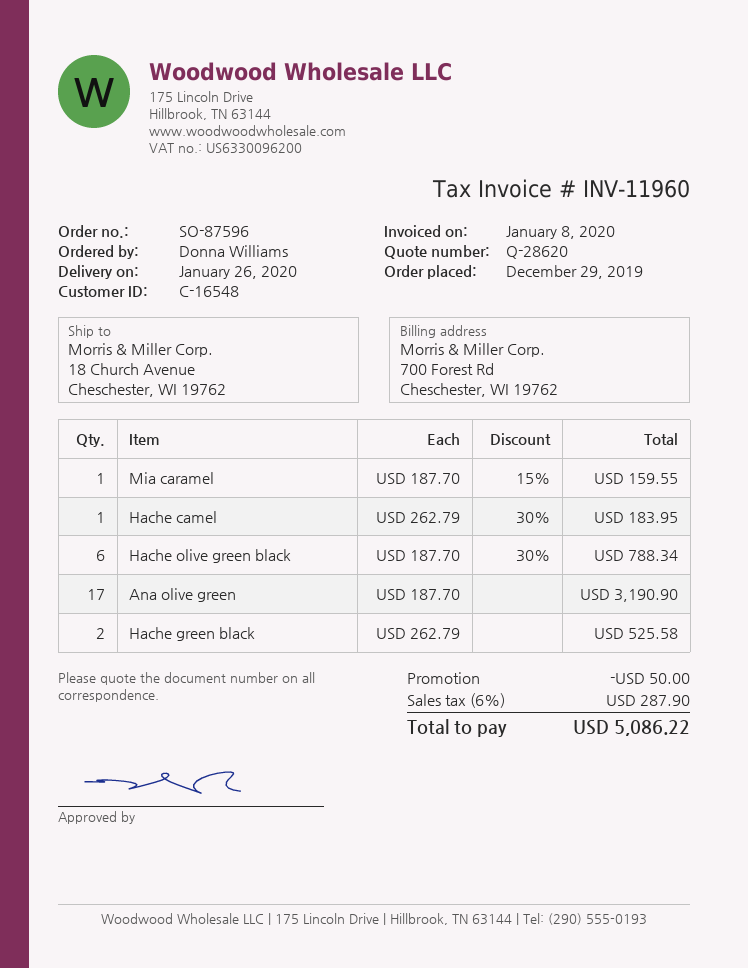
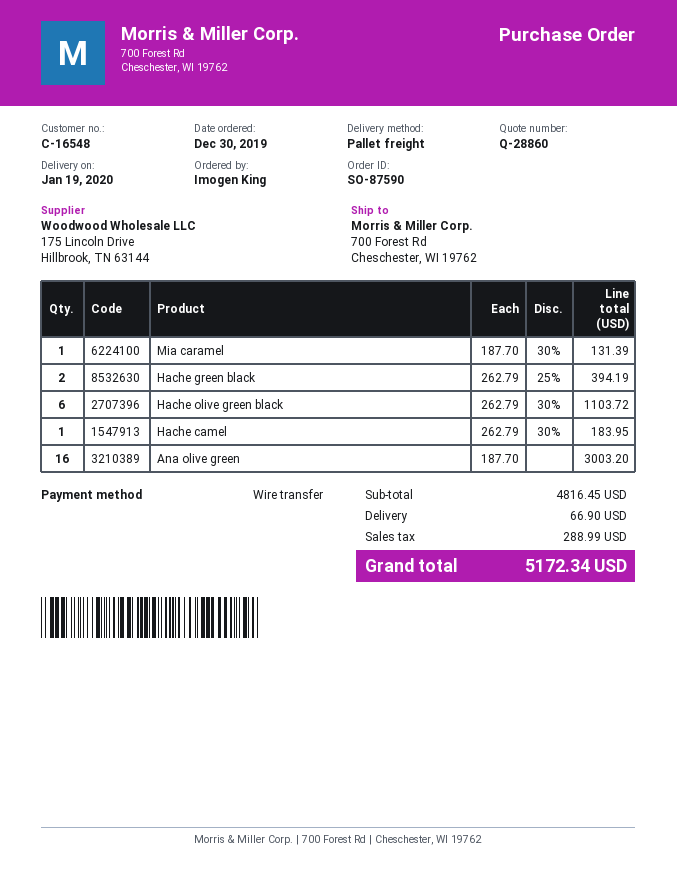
quote number: Q-28620 -> Q-28860
order number: SO-87596 -> SO-87590
order date: 2019-12-29 -> 2019-12-30
delivery date: 2020-01-26 -> 2020-01-19
ordered by: Donna Williams -> Imogen King
ship to: 18 Church Avenue, Cheschester, WI 19762 -> 700 Forest Rd, Cheschester, WI 19762
Mia caramel: 1 x 187.70 - 15% = 159.55 -> 1 x 187.70 - 30% = 131.39
Hache olive green black: 6 x 187.70 - 30% = 788.34 -> 6 x 262.79 - 30% = 1103.72
Ana olive green: 17 x 187.70 = 3190.90 -> 16 x 187.70 = 3003.20
Hache green black: 2 x 262.79 = 525.58 -> 2 x 262.79 - 25% = 394.19
discount: 50.00 -> none
shipping: none -> 66.90
tax: 287.90 -> 288.99
total: 5086.22 -> 5172.34

